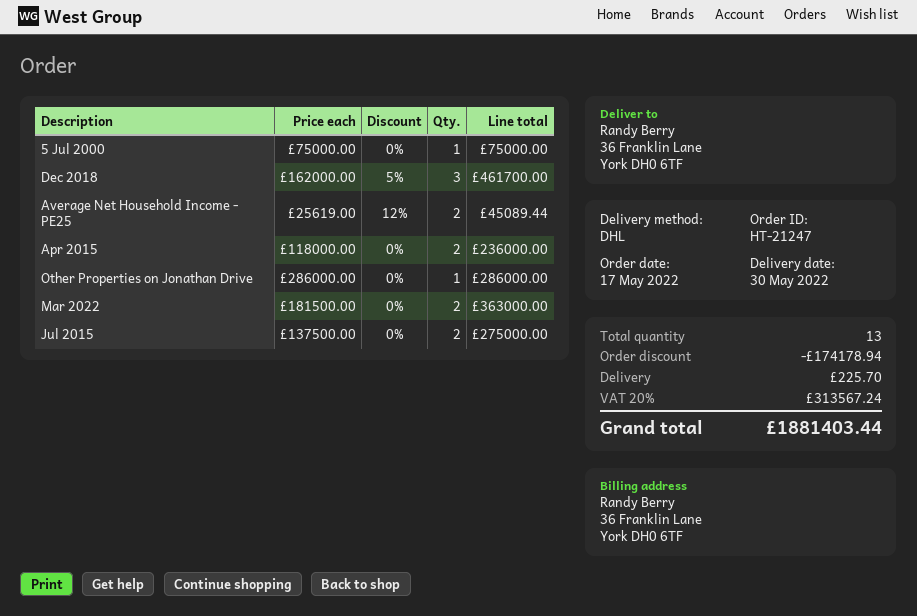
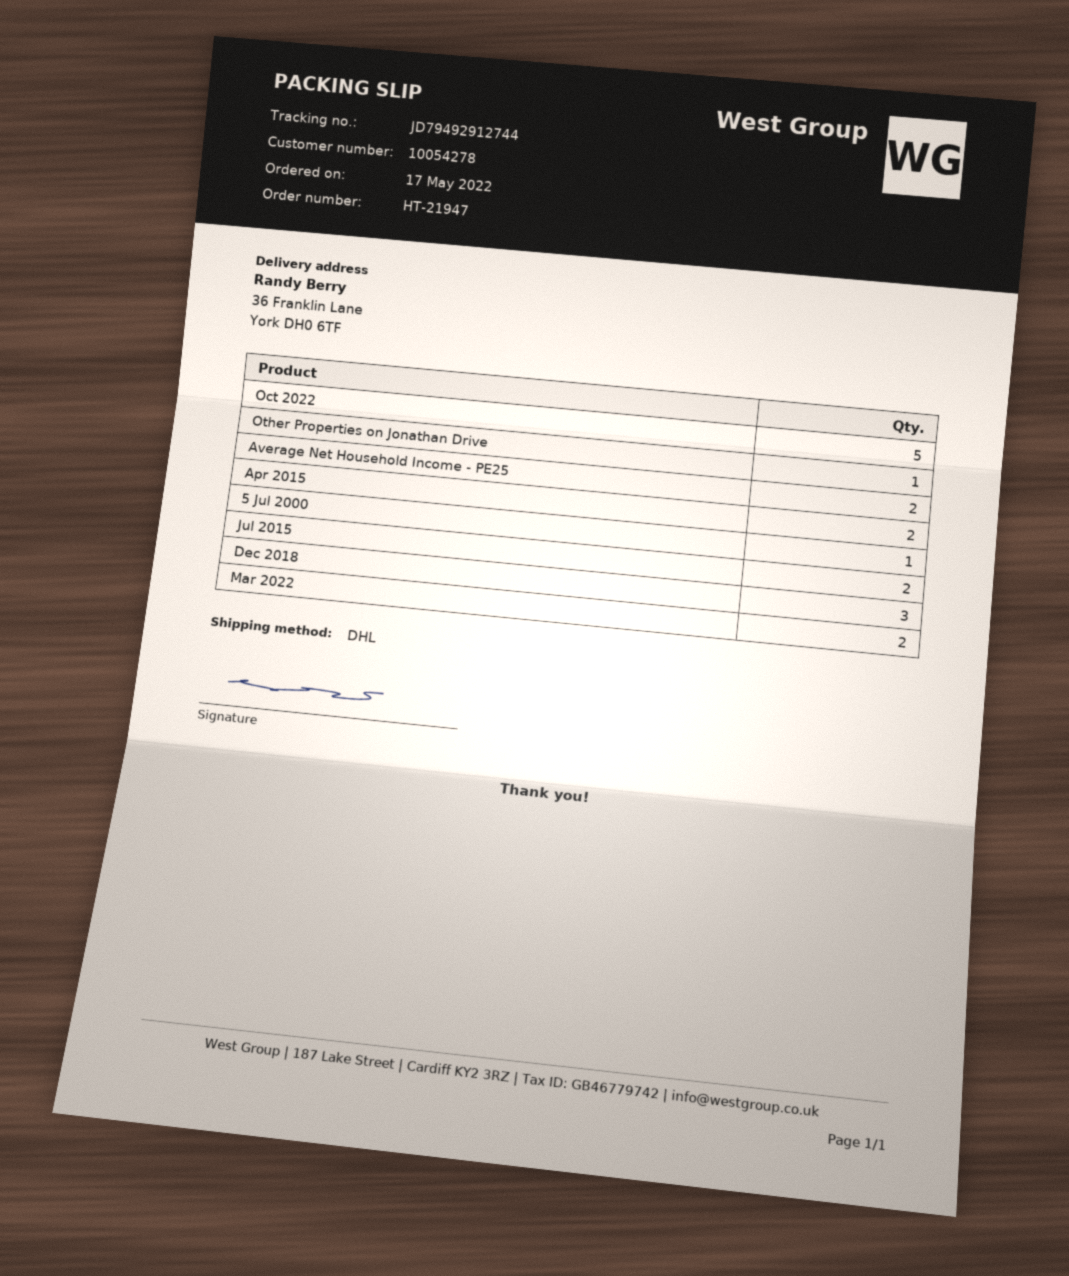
order number: HT-21247 -> HT-21947
Oct 2022: none -> 5

